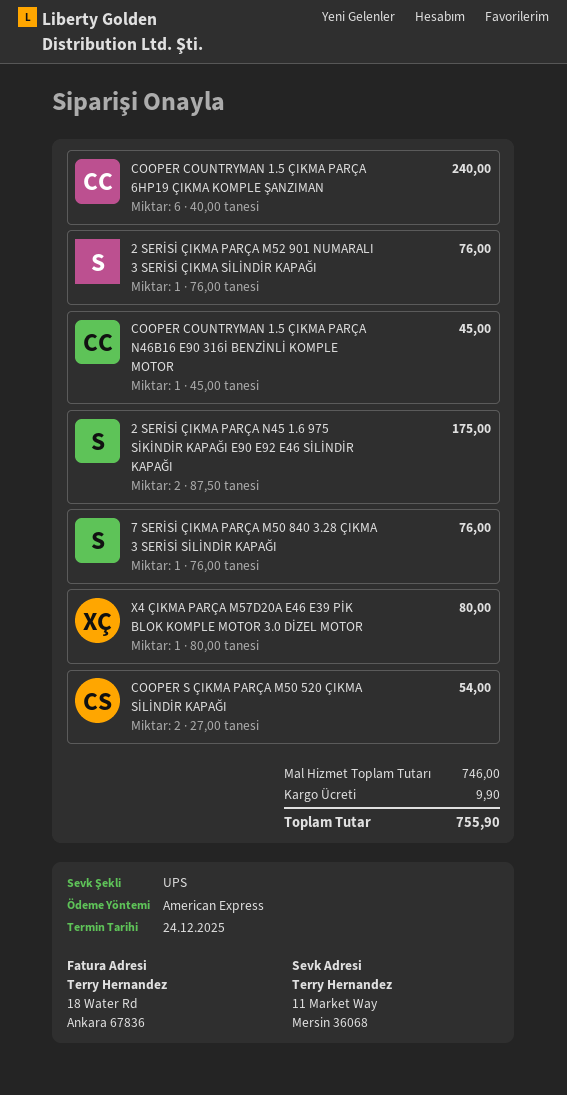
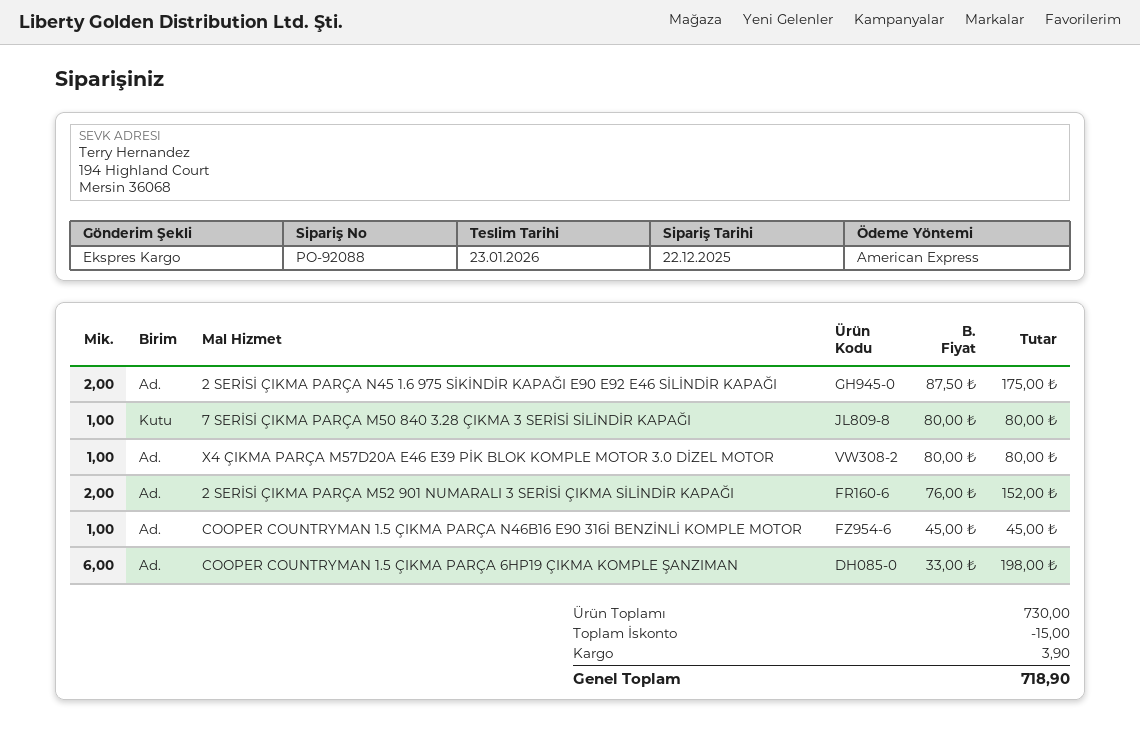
delivery date: 2025-12-24 -> 2026-01-23
shipping method: UPS -> express
ship to: 11 Market Way, Mersin 36068 -> 194 Highland Court, Mersin 36068
COOPER COUNTRYMAN 1.5 ÇIKMA PARÇA 6HP19 ÇIKMA KOMPLE ŞANZIMAN: 6 x 40.00 = 240.00 -> 6 x 33.00 = 198.00
2 SERİSİ ÇIKMA PARÇA M52 901 NUMARALI 3 SERİSİ ÇIKMA SİLİNDİR KAPAĞI: 1 x 76.00 = 76.00 -> 2 x 76.00 = 152.00
7 SERİSİ ÇIKMA PARÇA M50 840 3.28 ÇIKMA 3 SERİSİ SİLİNDİR KAPAĞI: 1 x 76.00 = 76.00 -> 1 x 80.00 = 80.00
COOPER S ÇIKMA PARÇA M50 520 ÇIKMA SİLİNDİR KAPAĞI: 2 x 27.00 = 54.00 -> none
subtotal: 746.00 -> 730.00
discount: none -> 15.00
shipping: 9.90 -> 3.90
total: 755.90 -> 718.90

